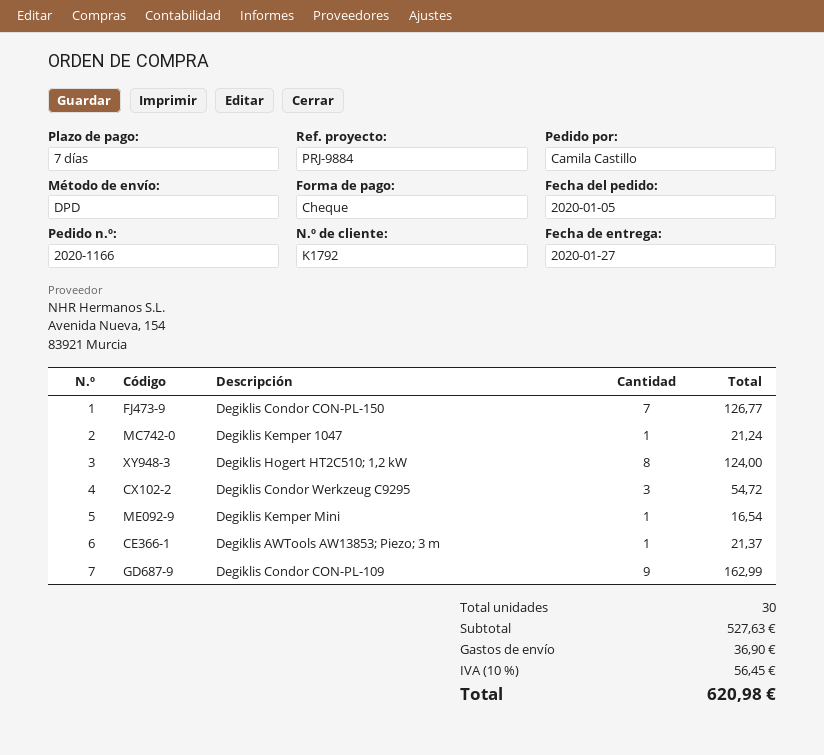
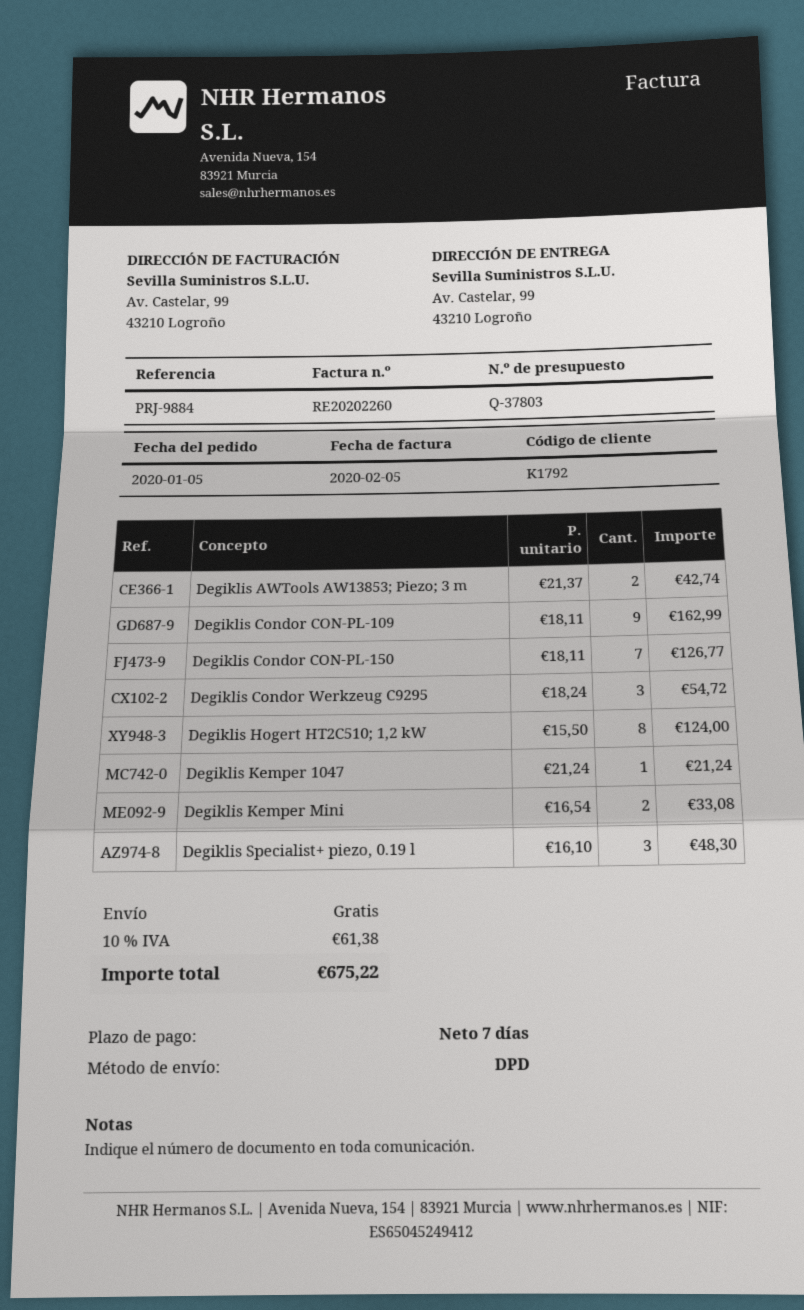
Degiklis Kemper Mini: 1 for 16.54 -> 2 for 33.08
Degiklis AWTools AW13853; Piezo; 3 m: 1 for 21.37 -> 2 for 42.74
Degiklis Specialist+ piezo, 0.19 l: none -> 3 for 48.30
shipping: 36.90 -> 0.00
tax: 10% = 56.45 -> 10% = 61.38
total: 620.98 -> 675.22

